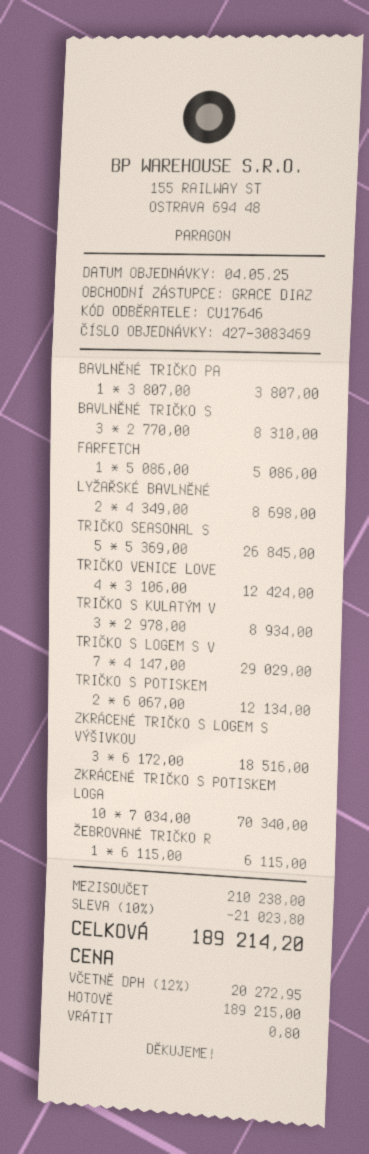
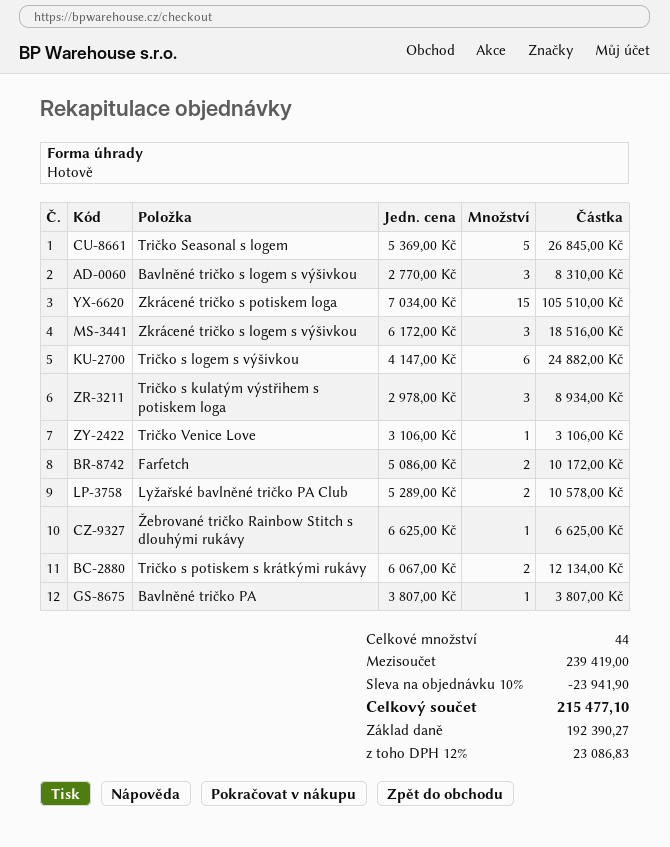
FARFETCH: 1 x 5086.00 = 5086.00 -> 2 x 5086.00 = 10172.00
LYŽAŘSKÉ BAVLNĚNÉ: 2 x 4349.00 = 8698.00 -> 2 x 5289.00 = 10578.00
TRIČKO VENICE LOVE: 4 x 3106.00 = 12424.00 -> 1 x 3106.00 = 3106.00
TRIČKO S LOGEM S V: 7 x 4147.00 = 29029.00 -> 6 x 4147.00 = 24882.00
ZKRÁCENÉ TRIČKO S POTISKEM LOGA: 10 x 7034.00 = 70340.00 -> 15 x 7034.00 = 105510.00
ŽEBROVANÉ TRIČKO R: 1 x 6115.00 = 6115.00 -> 1 x 6625.00 = 6625.00
subtotal: 210238.00 -> 239419.00
discount: 10% = 21023.80 -> 10% = 23941.90
tax: 12% = 20272.95 -> 12% = 23086.83
total: 189214.20 -> 215477.10

